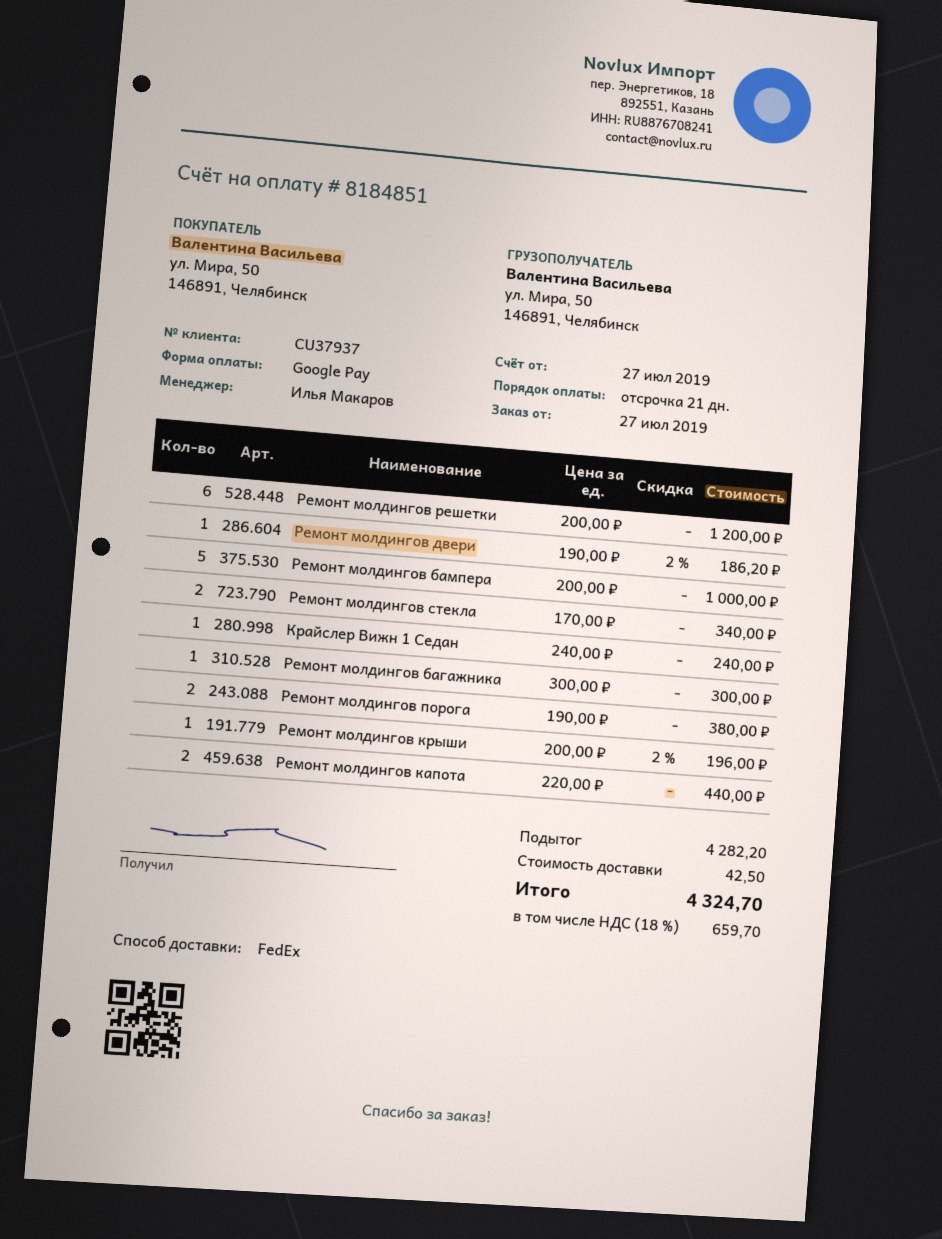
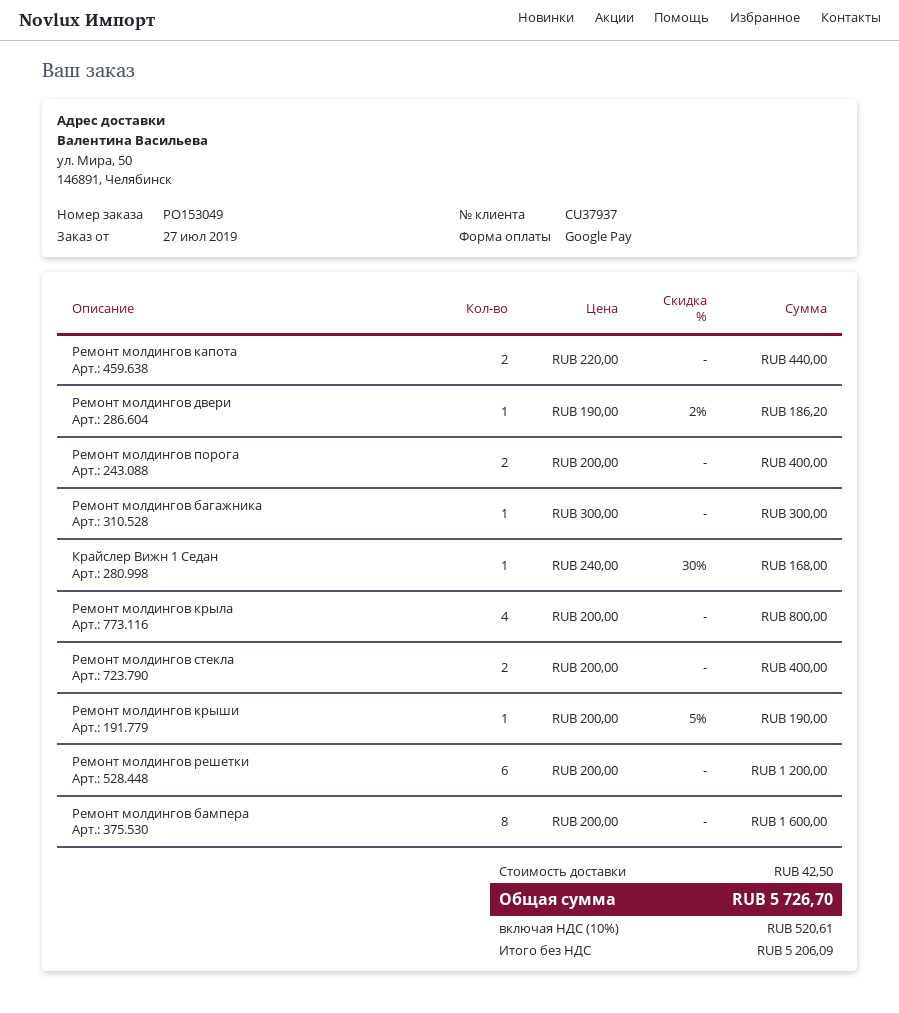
Ремонт молдингов бампера: 5 x 200.00 = 1000.00 -> 8 x 200.00 = 1600.00
Ремонт молдингов стекла: 2 x 170.00 = 340.00 -> 2 x 200.00 = 400.00
Крайслер Вижн 1 Седан: 1 x 240.00 = 240.00 -> 1 x 240.00 - 30% = 168.00
Ремонт молдингов порога: 2 x 190.00 = 380.00 -> 2 x 200.00 = 400.00
Ремонт молдингов крыши: 1 x 200.00 - 2% = 196.00 -> 1 x 200.00 - 5% = 190.00
Ремонт молдингов крыла: none -> 4 x 200.00 = 800.00
tax: 18% = 659.70 -> 10% = 520.61
total: 4324.70 -> 5726.70

